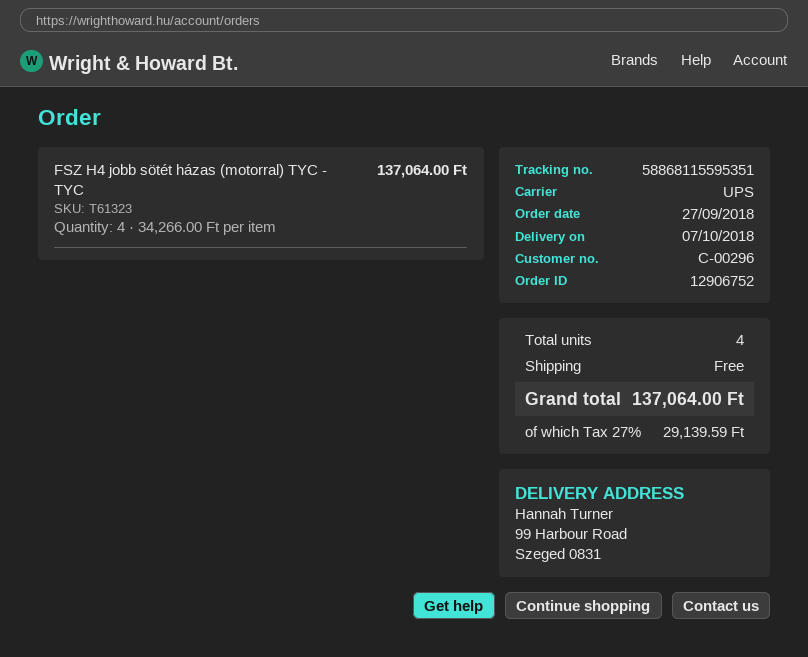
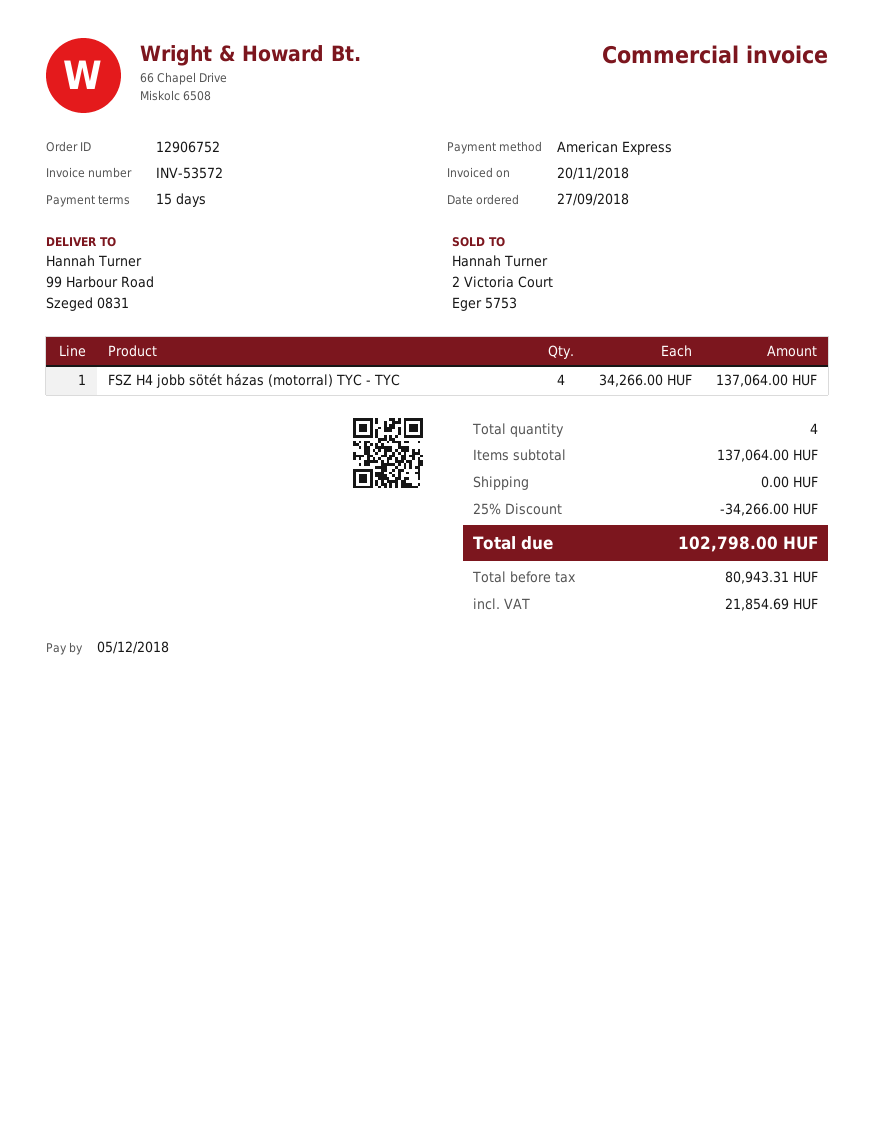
discount: none -> 25% = 34266.00
tax: 29139.59 -> 21854.69
total: 137064.00 -> 102798.00

